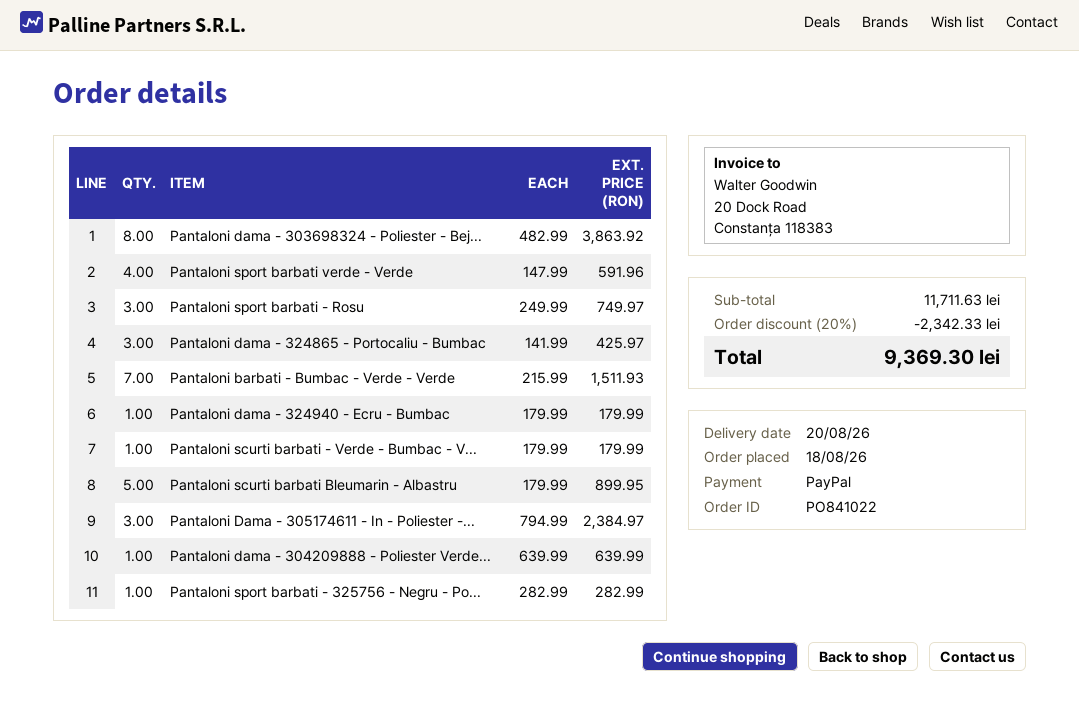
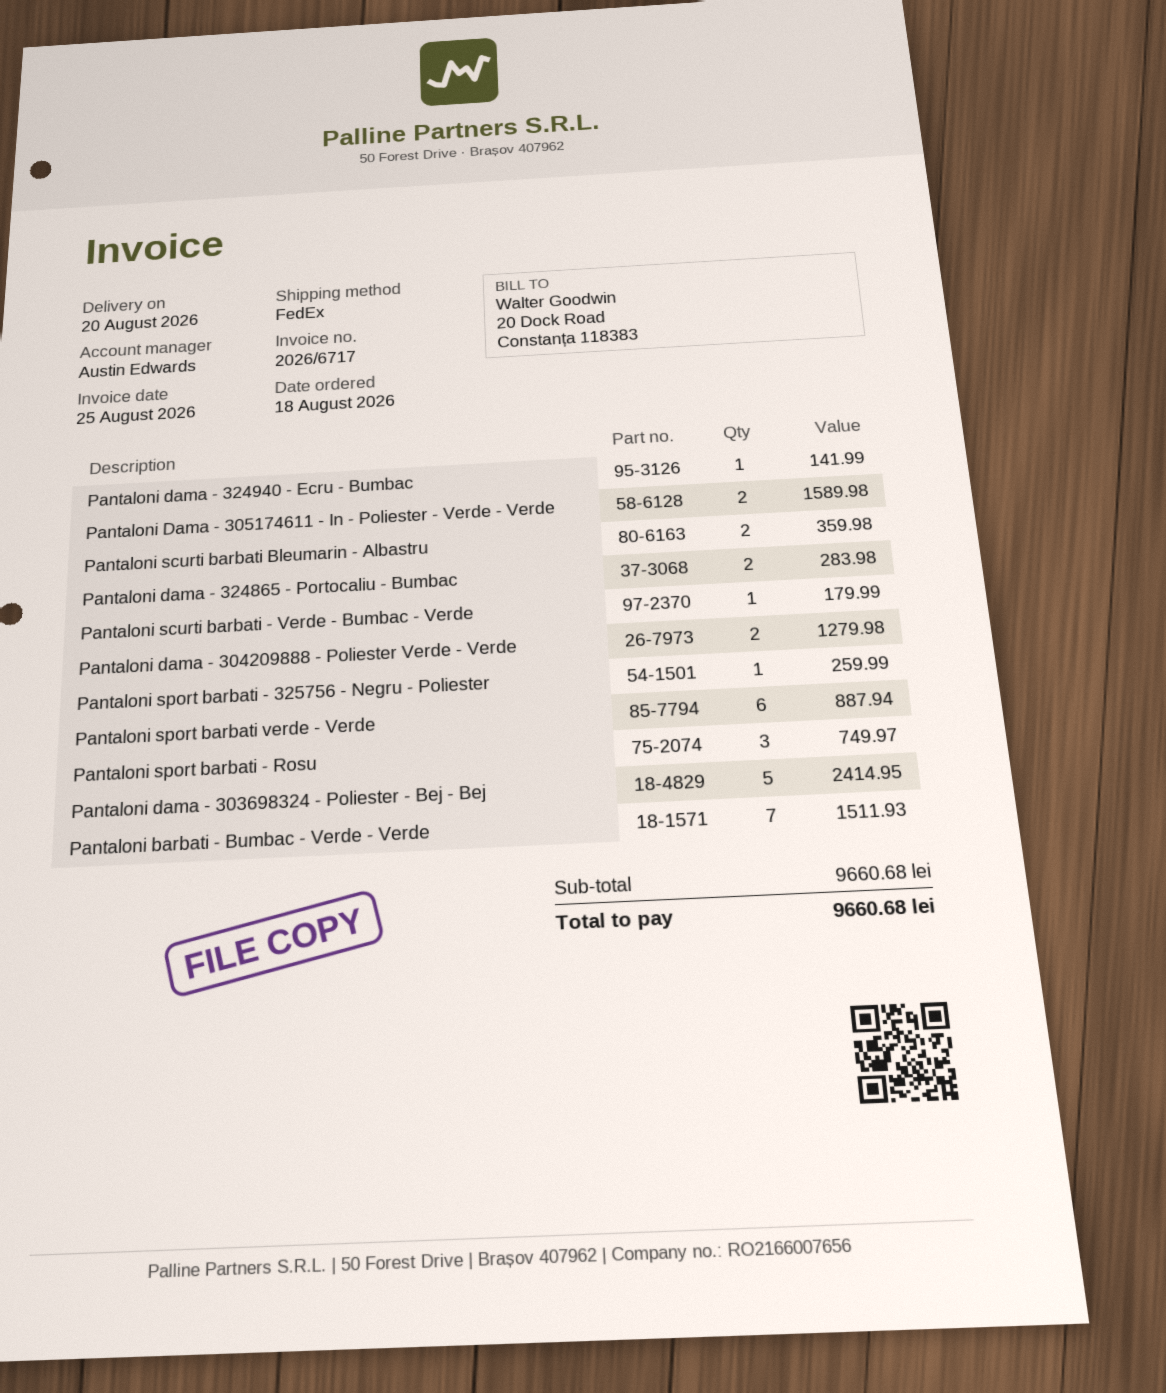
Pantaloni dama - 303698324 - Poliester - Bej...: 8 for 3863.92 -> 5 for 2414.95
Pantaloni sport barbati verde - Verde: 4 for 591.96 -> 6 for 887.94
Pantaloni dama - 324865 - Portocaliu - Bumbac: 3 for 425.97 -> 2 for 283.98
Pantaloni dama - 324940 - Ecru - Bumbac: 1 for 179.99 -> 1 for 141.99
Pantaloni scurti barbati Bleumarin - Albastru: 5 for 899.95 -> 2 for 359.98
Pantaloni Dama - 305174611 - In - Poliester -...: 3 for 2384.97 -> 2 for 1589.98
Pantaloni dama - 304209888 - Poliester Verde...: 1 for 639.99 -> 2 for 1279.98
Pantaloni sport barbati - 325756 - Negru - Po...: 1 for 282.99 -> 1 for 259.99
subtotal: 11711.63 -> 9660.68
discount: 20% = 2342.33 -> none
total: 9369.30 -> 9660.68

